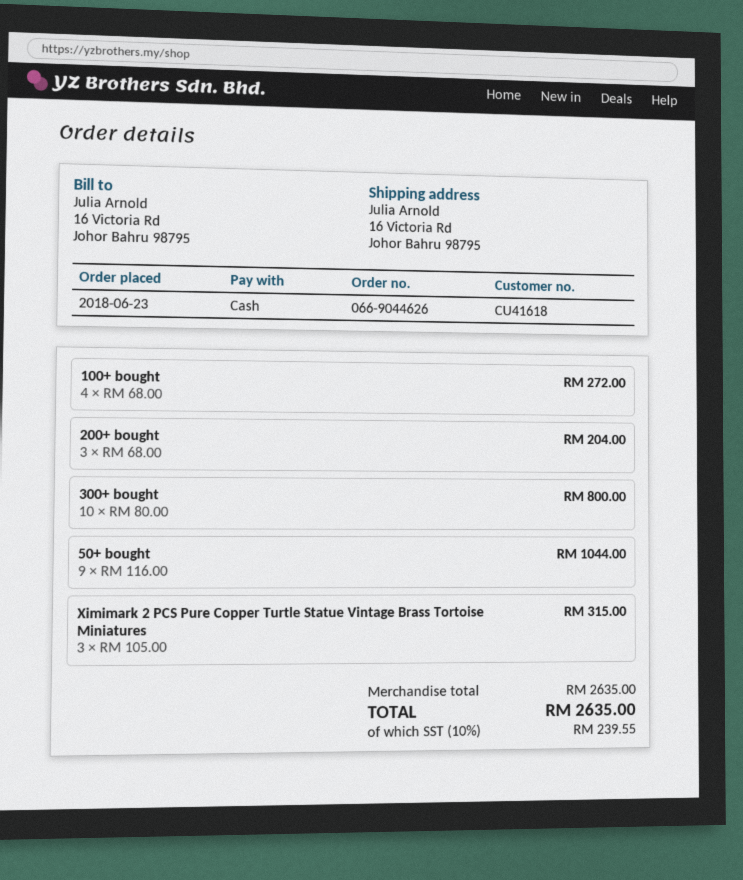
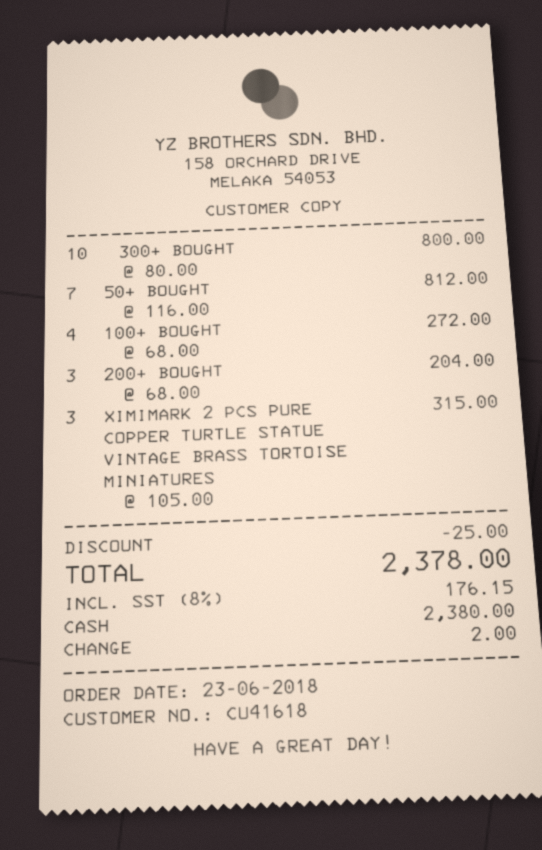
50+ bought: 9 x 116.00 = 1044.00 -> 7 x 116.00 = 812.00
discount: none -> 25.00
tax: 10% = 239.55 -> 8% = 176.15
total: 2635.00 -> 2378.00

